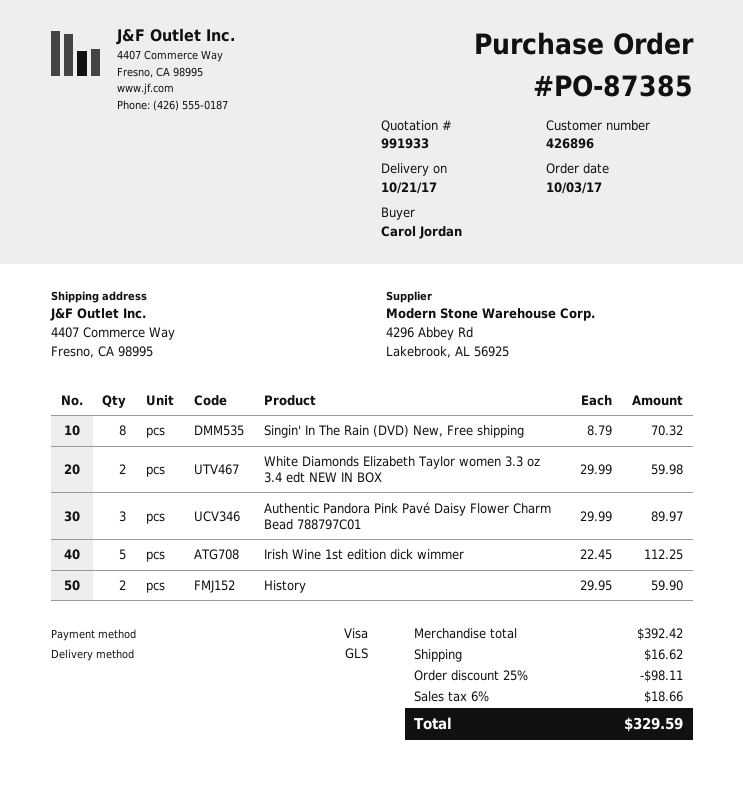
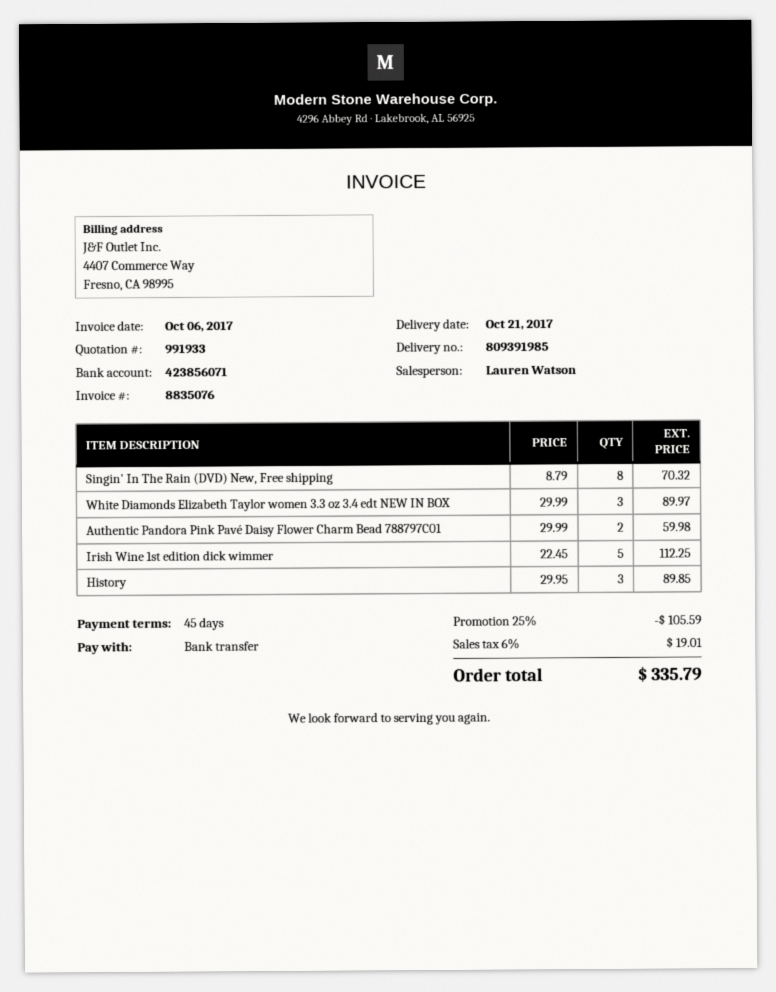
payment method: Visa -> bank transfer
White Diamonds Elizabeth Taylor women 3.3 oz 3.4 edt NEW IN BOX: 2 x 29.99 = 59.98 -> 3 x 29.99 = 89.97
Authentic Pandora Pink Pavé Daisy Flower Charm Bead 788797C01: 3 x 29.99 = 89.97 -> 2 x 29.99 = 59.98
History: 2 x 29.95 = 59.90 -> 3 x 29.95 = 89.85
discount: 25% = 98.11 -> 25% = 105.59
shipping: 16.62 -> none
tax: 6% = 18.66 -> 6% = 19.01
total: 329.59 -> 335.79

